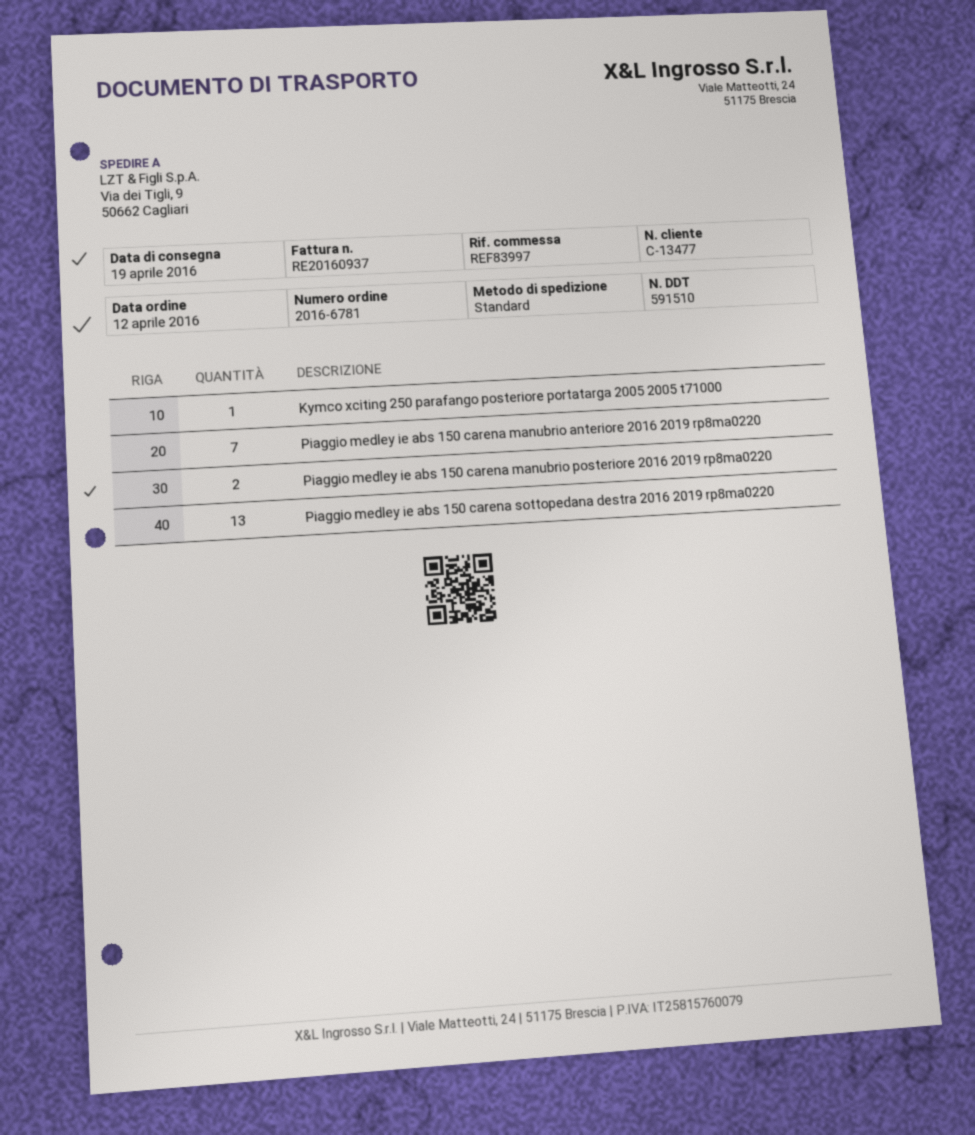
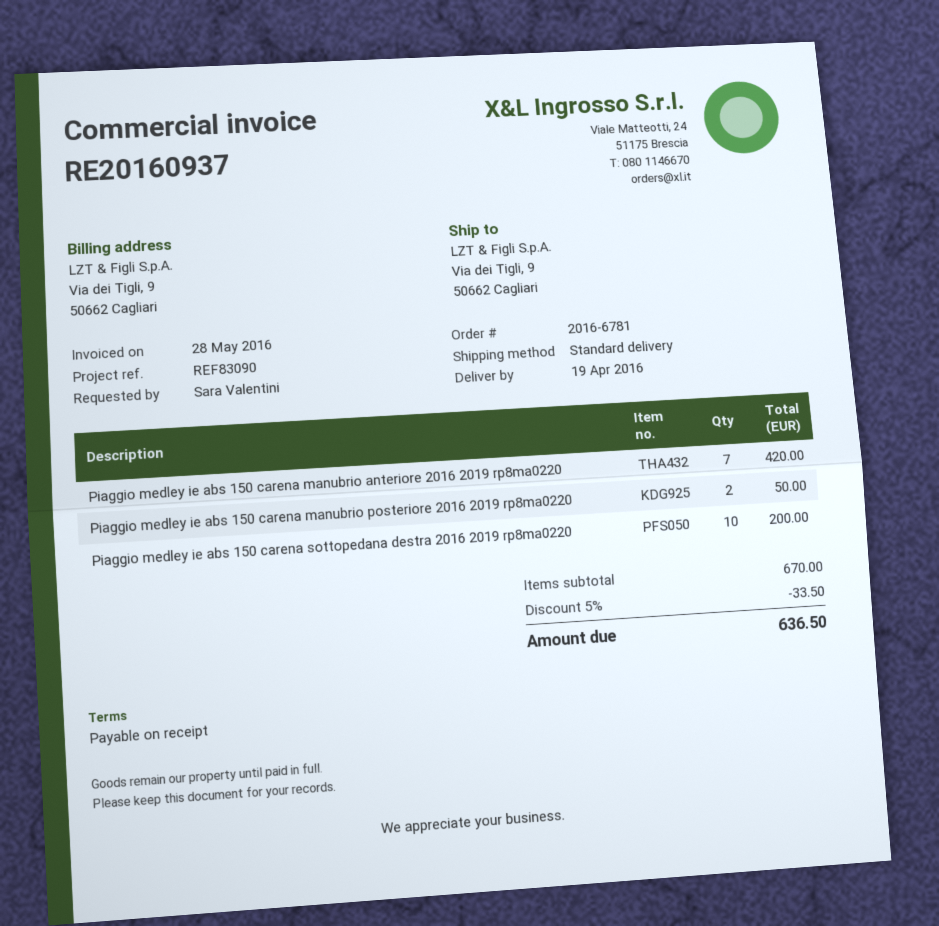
reference: REF83997 -> REF83090
Kymco xciting 250 parafango posteriore portatarga 2005 2005 t71000: 1 -> none
Piaggio medley ie abs 150 carena sottopedana destra 2016 2019 rp8ma0220: 13 -> 10

